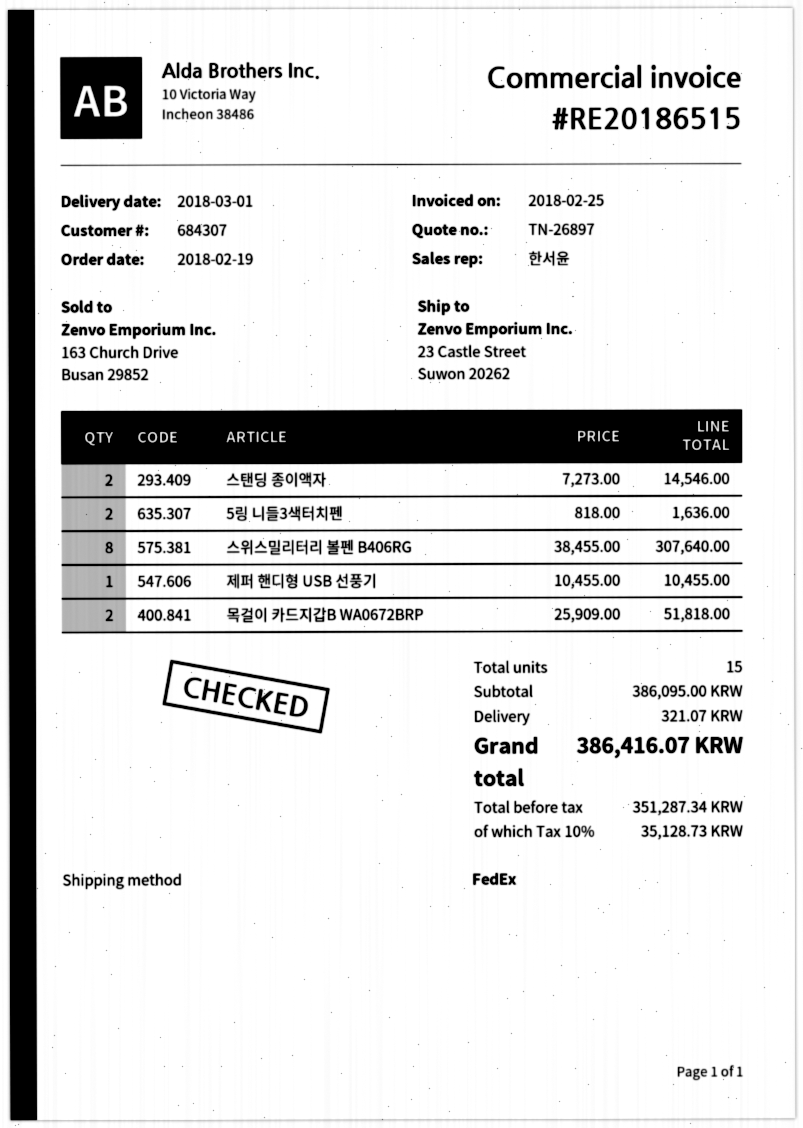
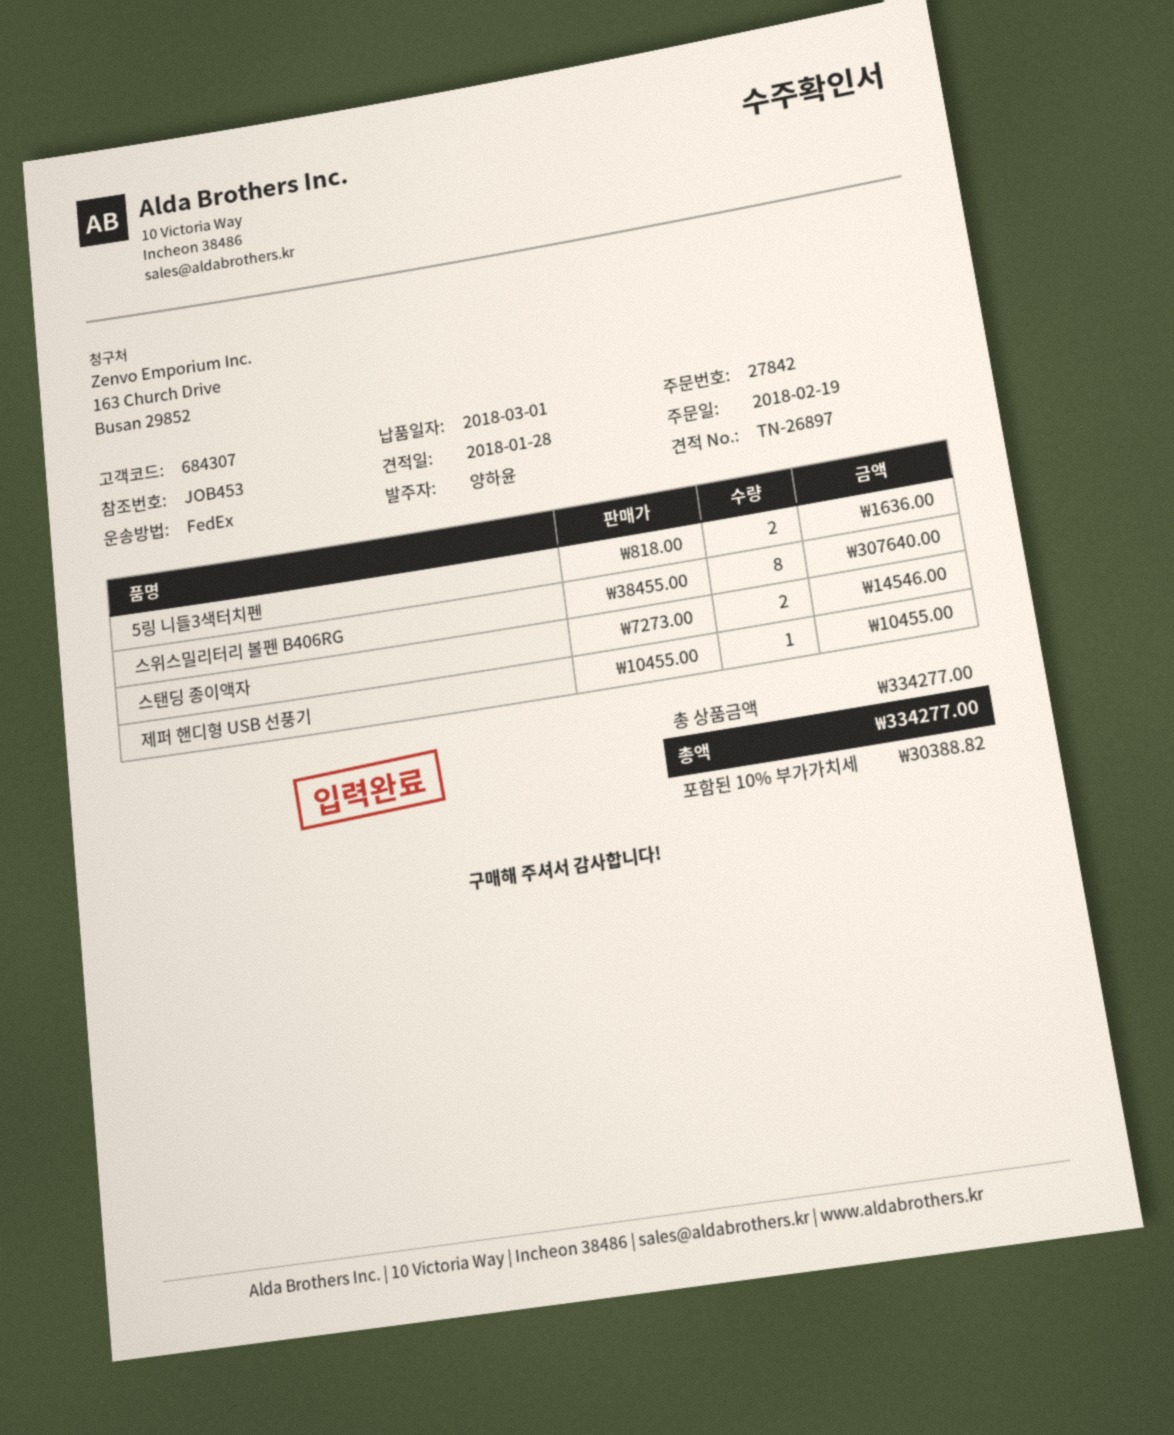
목걸이 카드지갑B WA0672BRP: 2 x 25909.00 = 51818.00 -> none
subtotal: 386095.00 -> 334277.00
shipping: 321.07 -> none
tax: 10% = 35128.73 -> 10% = 30388.82
total: 386416.07 -> 334277.00

